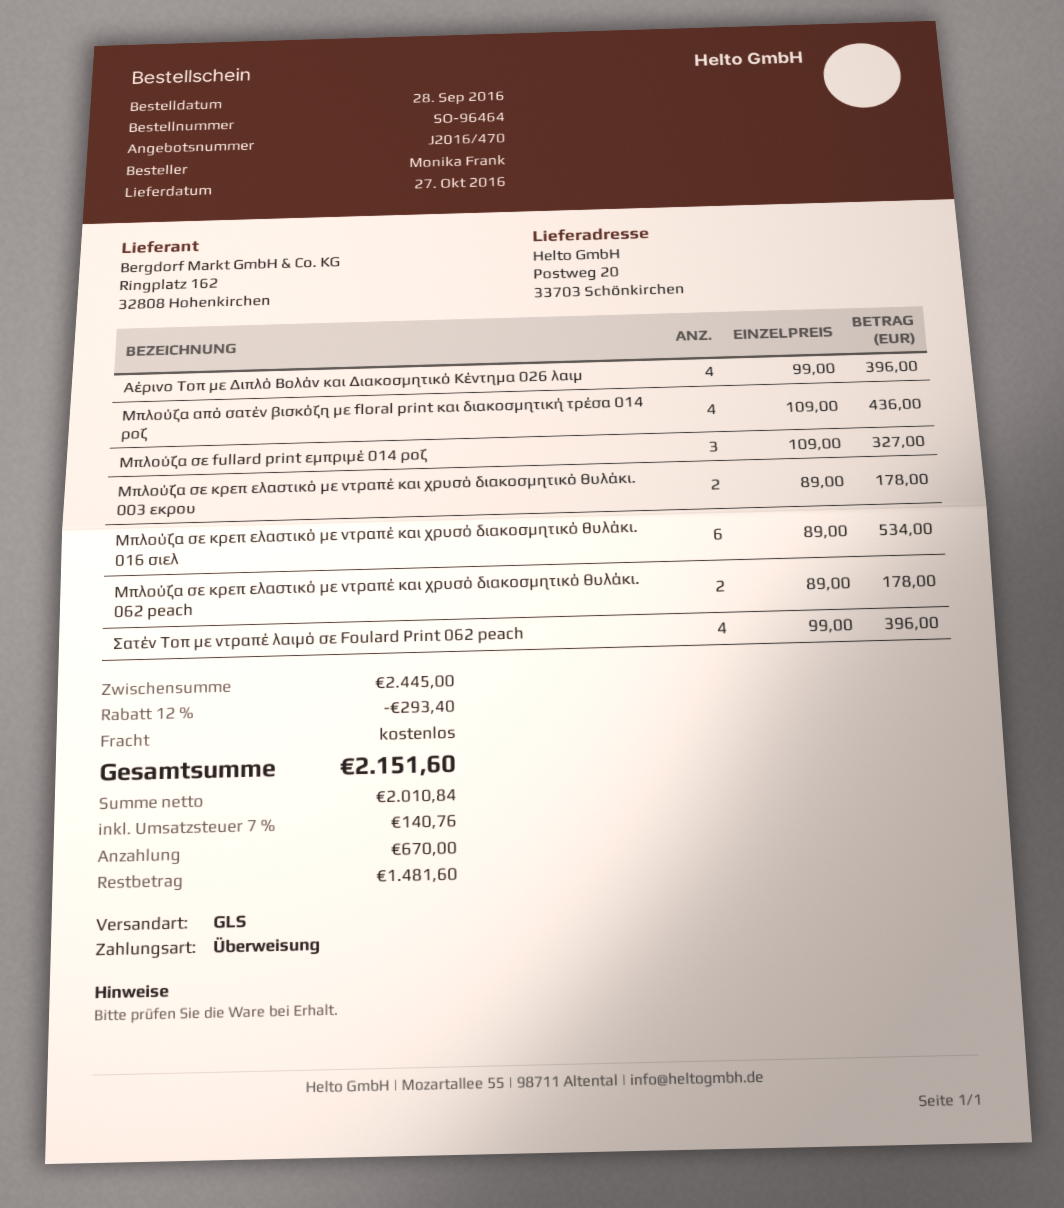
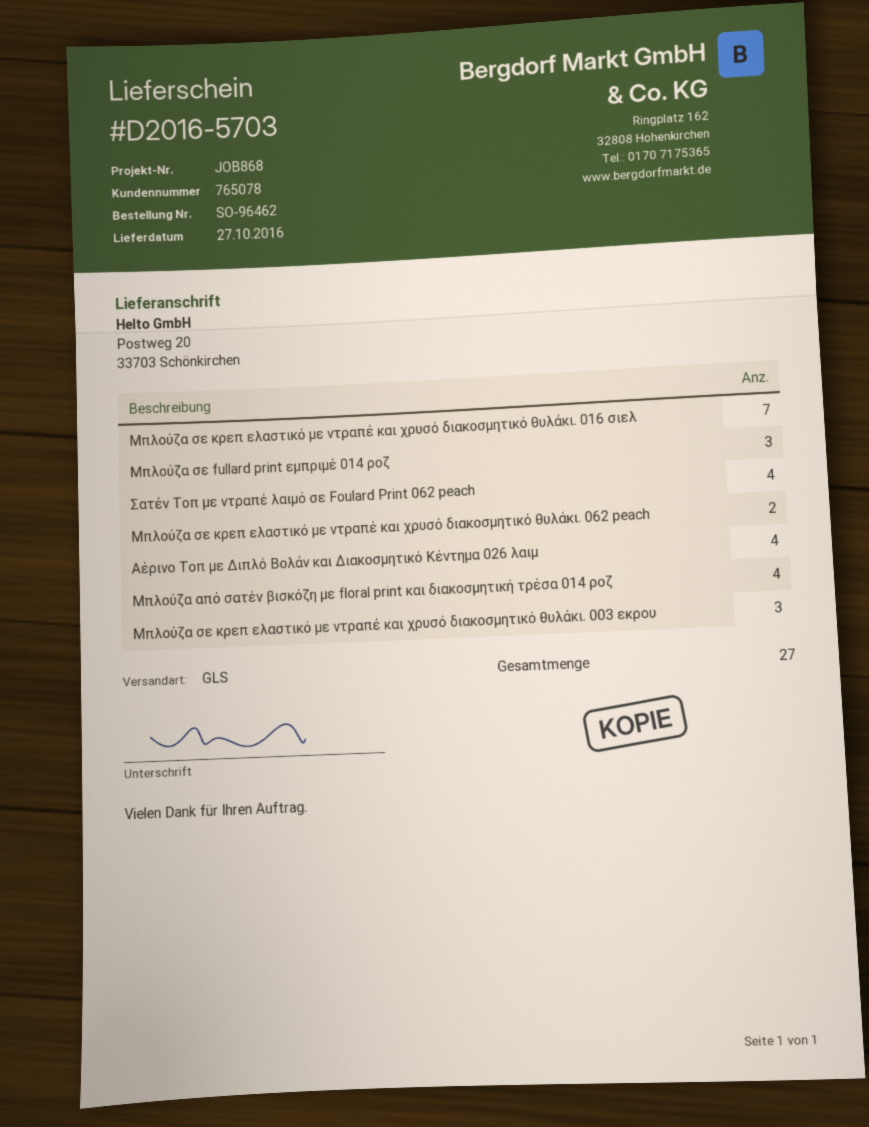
order number: SO-96464 -> SO-96462
Μπλούζα σε κρεπ ελαστικό με ντραπέ και χρυσό διακοσμητικό θυλάκι. 003 εκρου: 2 -> 3
Μπλούζα σε κρεπ ελαστικό με ντραπέ και χρυσό διακοσμητικό θυλάκι. 016 σιελ: 6 -> 7

